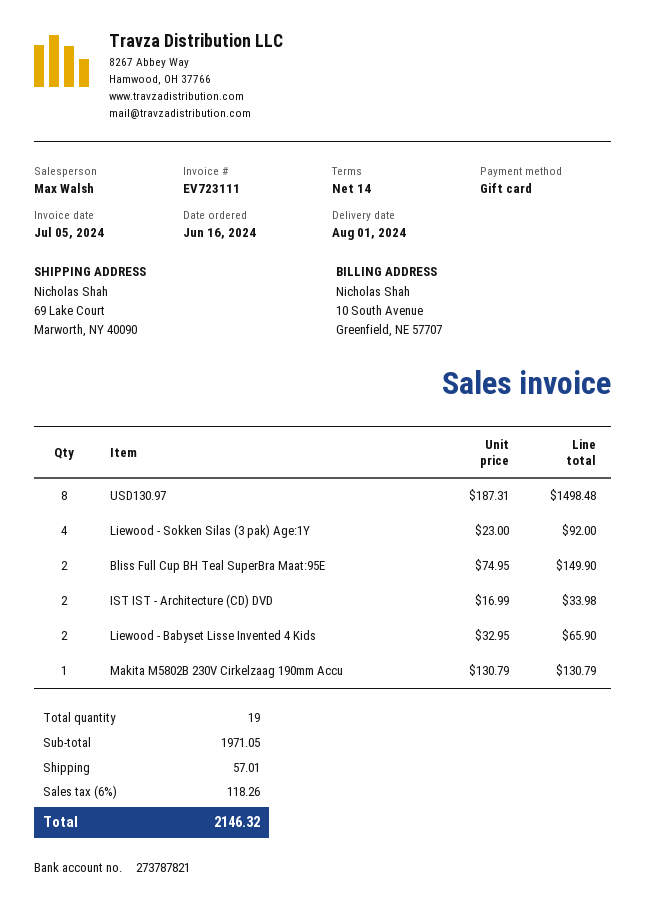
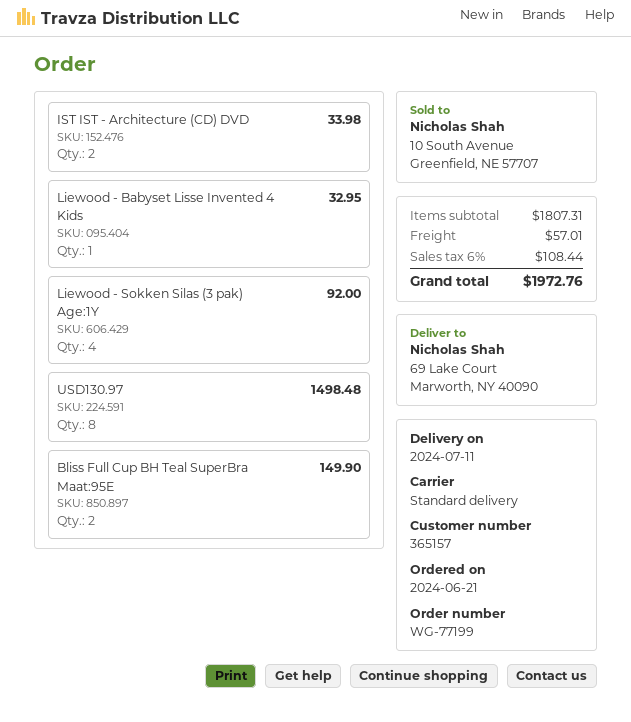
order date: 2024-06-16 -> 2024-06-21
delivery date: 2024-08-01 -> 2024-07-11
Liewood - Babyset Lisse Invented 4 Kids: 2 for 65.90 -> 1 for 32.95
Makita M5802B 230V Cirkelzaag 190mm Accu: 1 for 130.79 -> none
subtotal: 1971.05 -> 1807.31
tax: 6% = 118.26 -> 6% = 108.44
total: 2146.32 -> 1972.76

